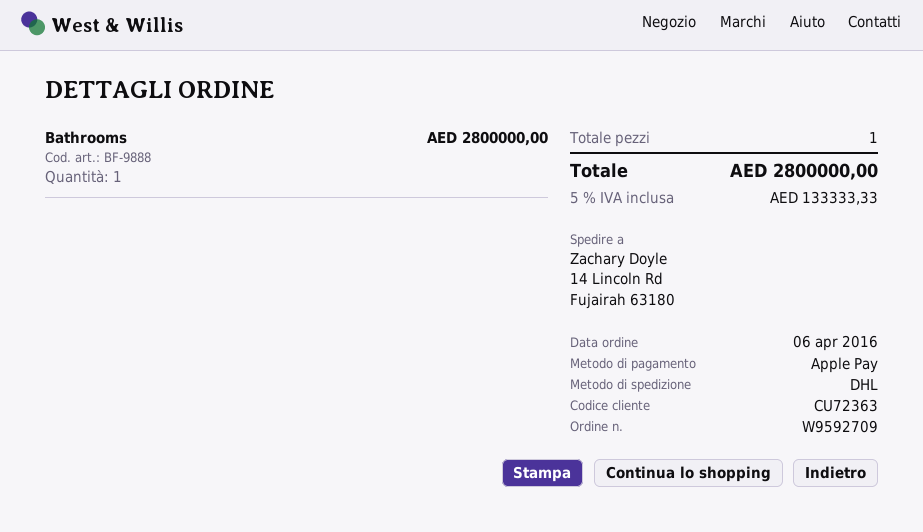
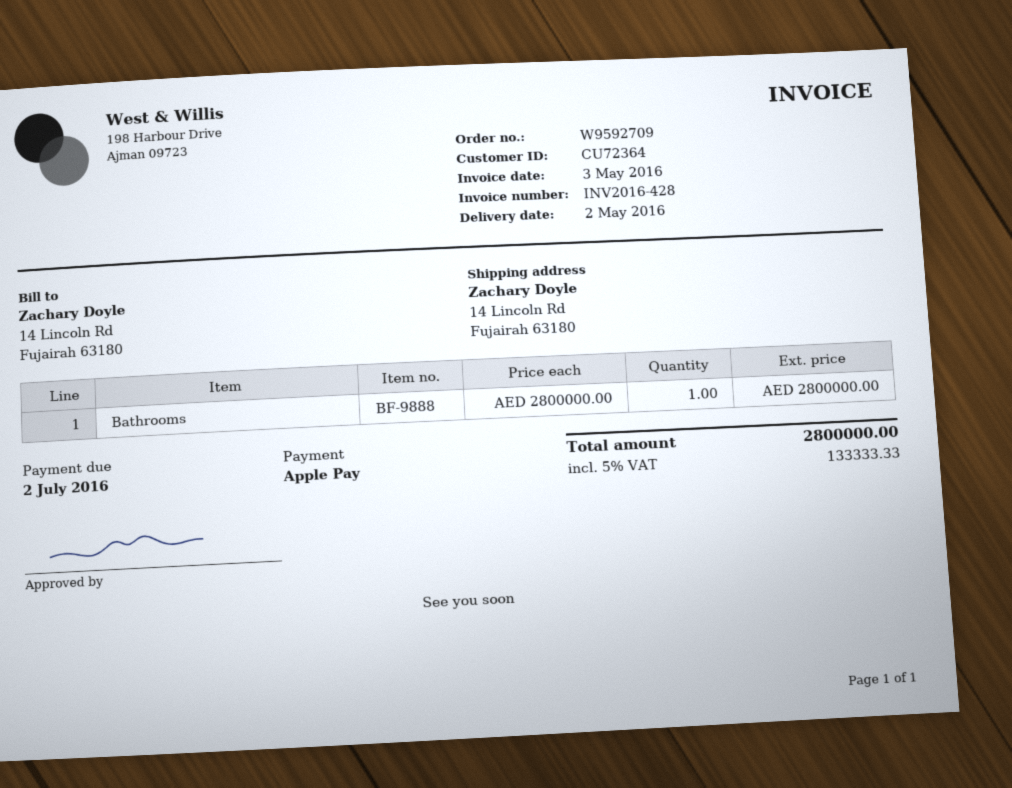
customer number: CU72363 -> CU72364

